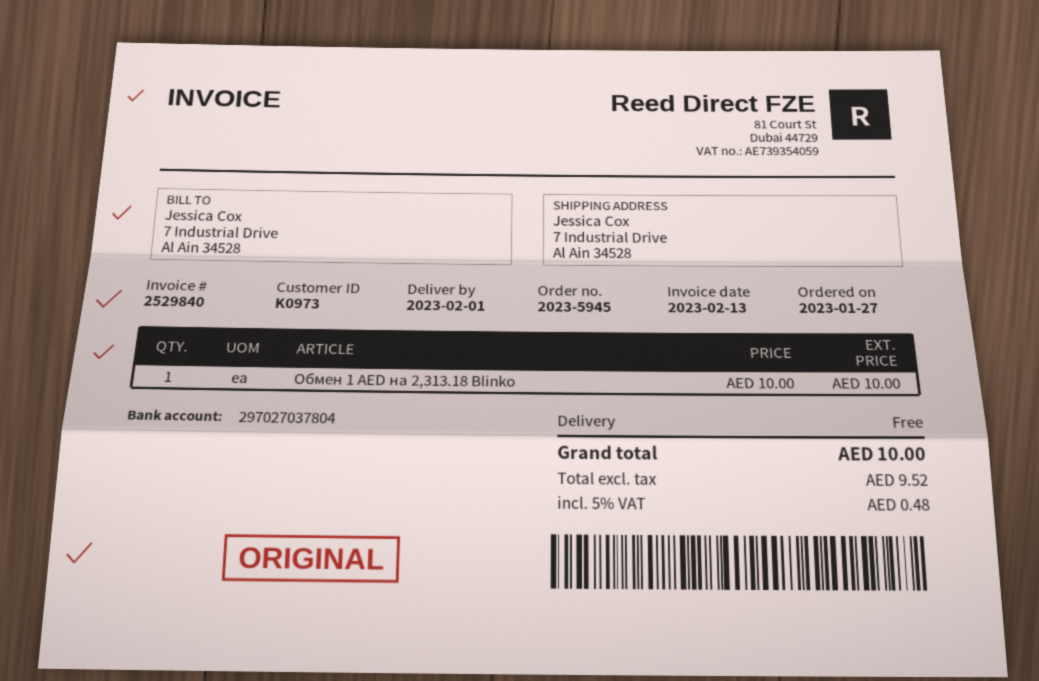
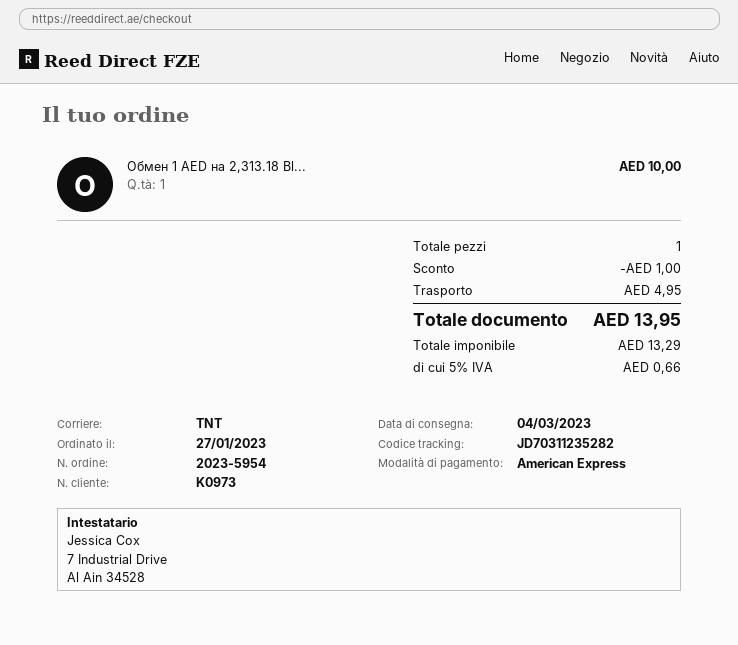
order number: 2023-5945 -> 2023-5954
delivery date: 2023-02-01 -> 2023-03-04
discount: none -> 1.00
shipping: 0.00 -> 4.95
net: 9.52 -> 13.29
tax: 5% = 0.48 -> 5% = 0.66
total: 10.00 -> 13.95

